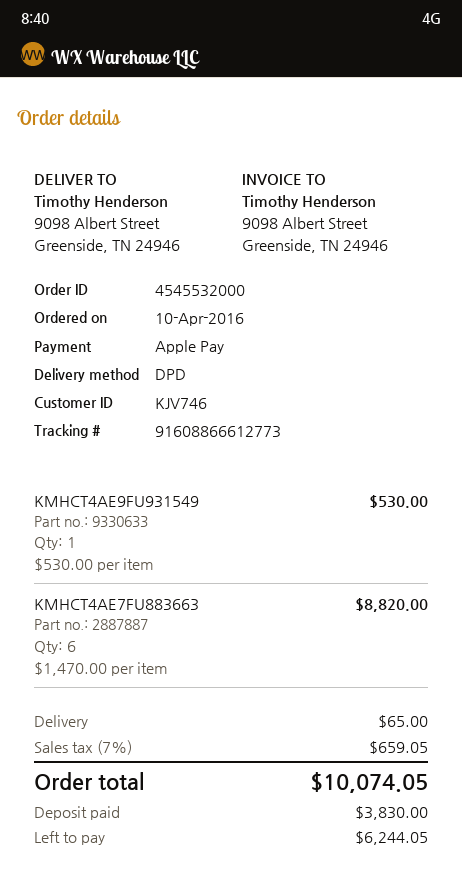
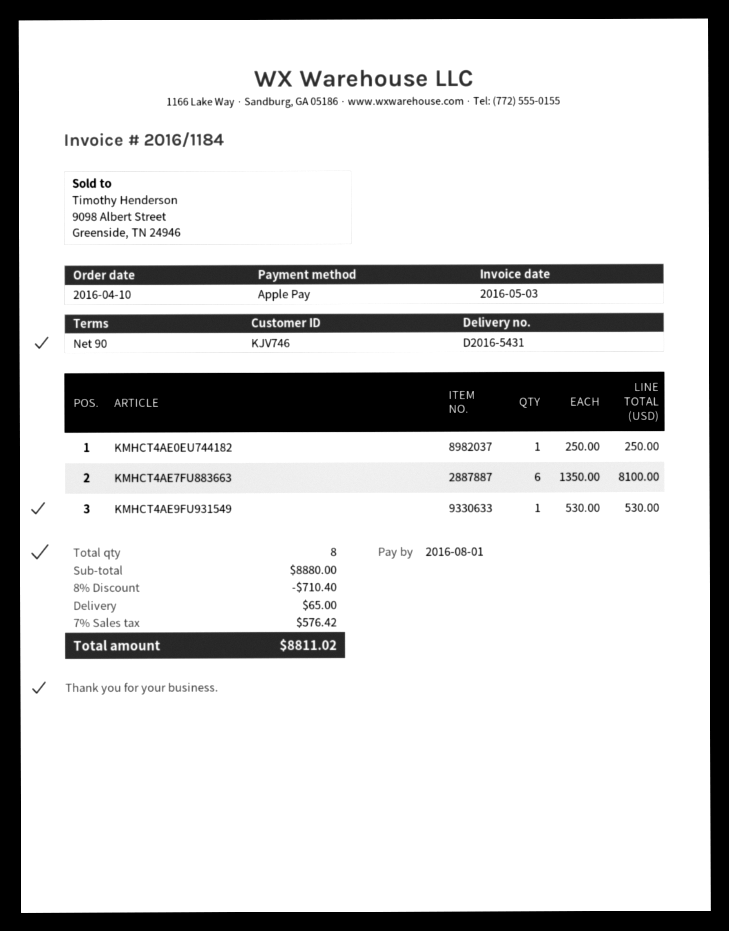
KMHCT4AE7FU883663: 6 x 1470.00 = 8820.00 -> 6 x 1350.00 = 8100.00
KMHCT4AE0EU744182: none -> 1 x 250.00 = 250.00
discount: none -> 8% = 710.40
tax: 7% = 659.05 -> 7% = 576.42
total: 10074.05 -> 8811.02

